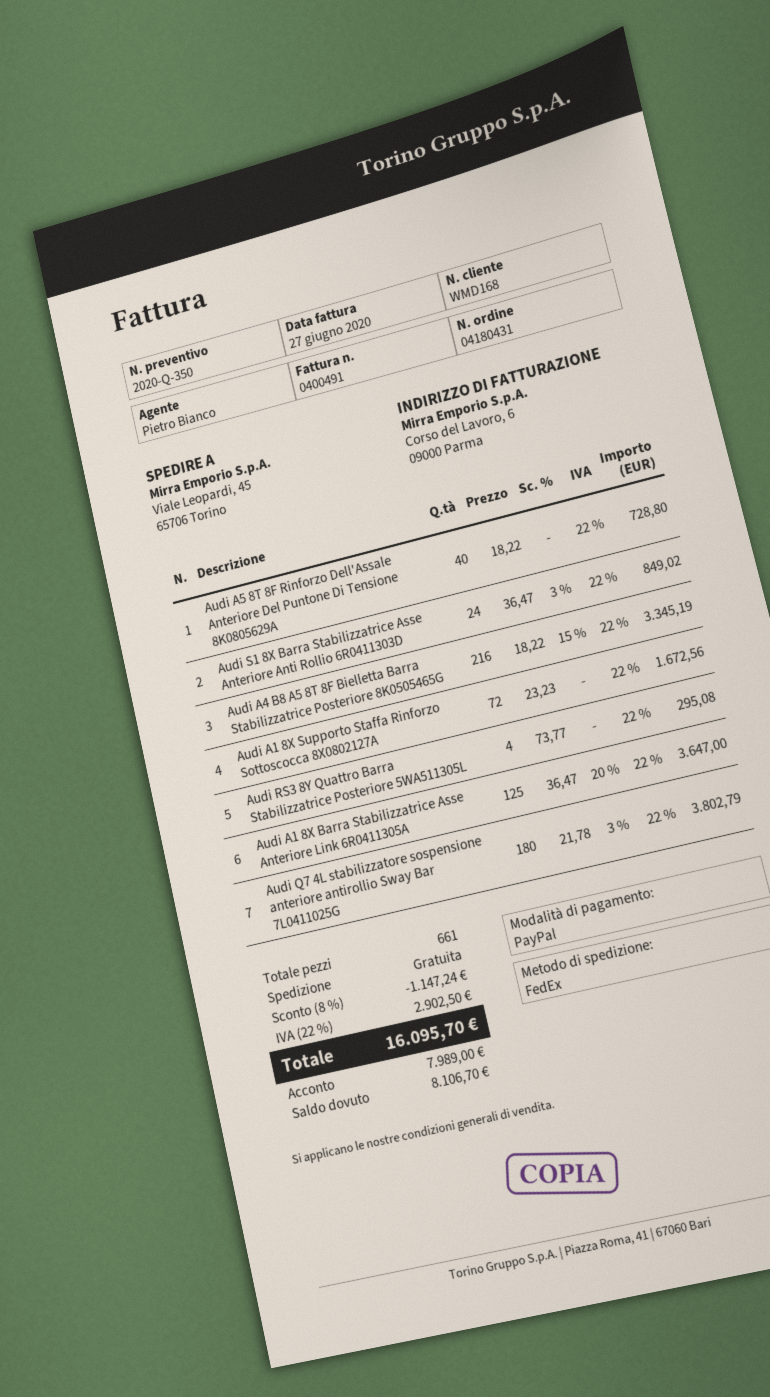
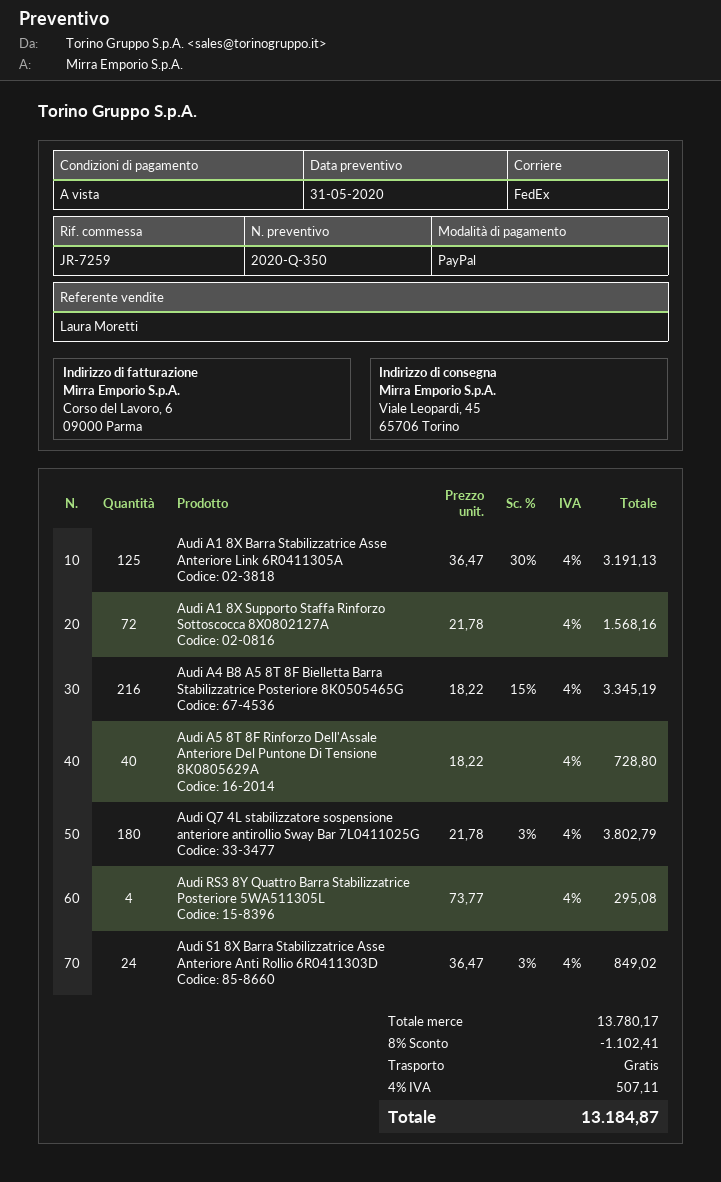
sales rep: Pietro Bianco -> Laura Moretti
Audi A1 8X Supporto Staffa Rinforzo Sottoscocca 8X0802127A: 72 x 23.23 = 1672.56 -> 72 x 21.78 = 1568.16
Audi A1 8X Barra Stabilizzatrice Asse Anteriore Link 6R0411305A: 125 x 36.47 - 20% = 3647.00 -> 125 x 36.47 - 30% = 3191.13
discount: 8% = 1147.24 -> 8% = 1102.41
tax: 22% = 2902.50 -> 4% = 507.11
total: 16095.70 -> 13184.87

